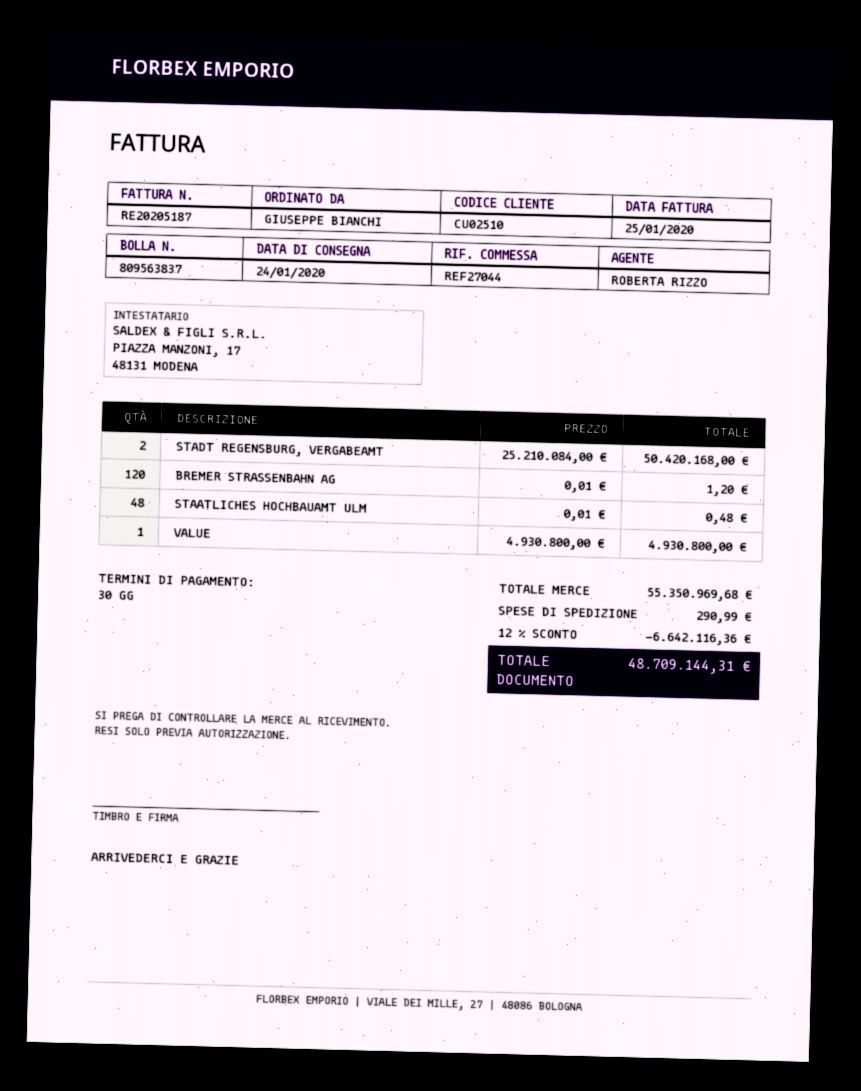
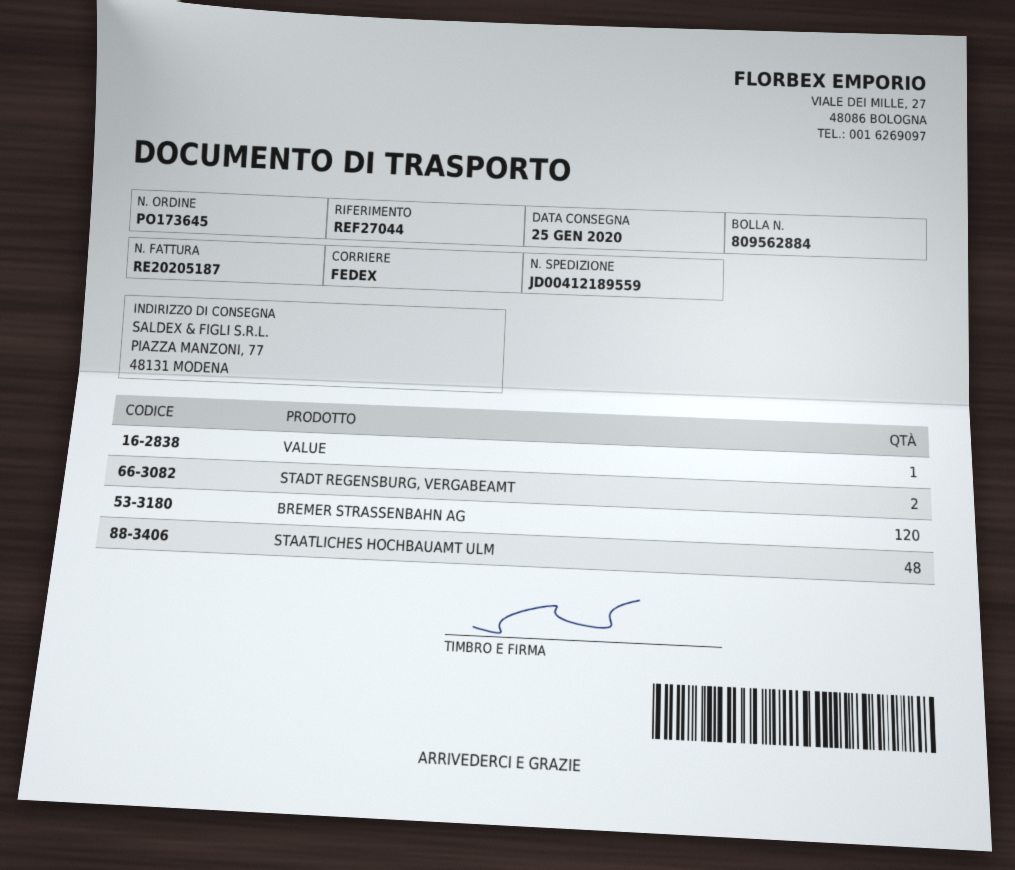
delivery note number: 809563837 -> 809562884
delivery date: 2020-01-24 -> 2020-01-25

